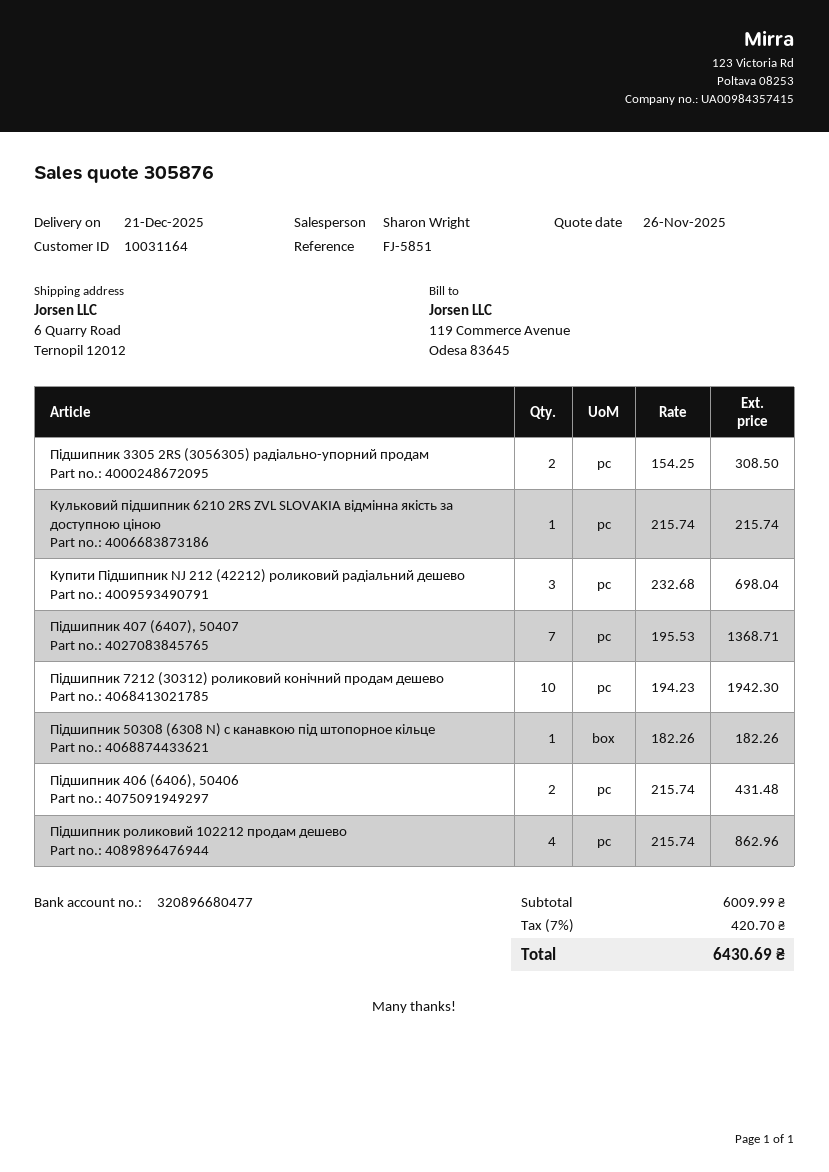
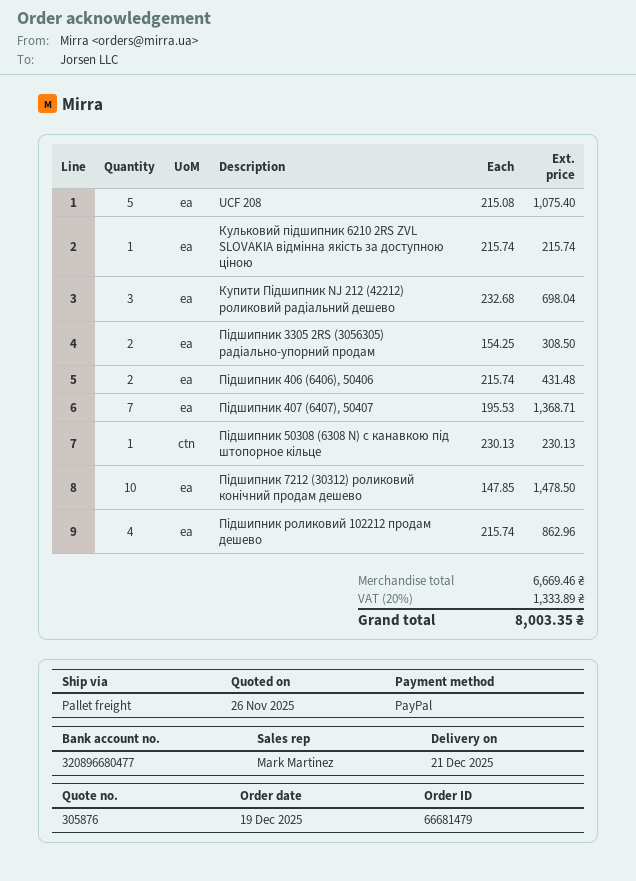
sales rep: Sharon Wright -> Mark Martinez
Підшипник 7212 (30312) роликовий конічний продам дешево: 10 x 194.23 = 1942.30 -> 10 x 147.85 = 1478.50
Підшипник 50308 (6308 N) c канавкою під штопорное кільце: 1 x 182.26 = 182.26 -> 1 x 230.13 = 230.13
UCF 208: none -> 5 x 215.08 = 1075.40
subtotal: 6009.99 -> 6669.46
tax: 7% = 420.70 -> 20% = 1333.89
total: 6430.69 -> 8003.35

